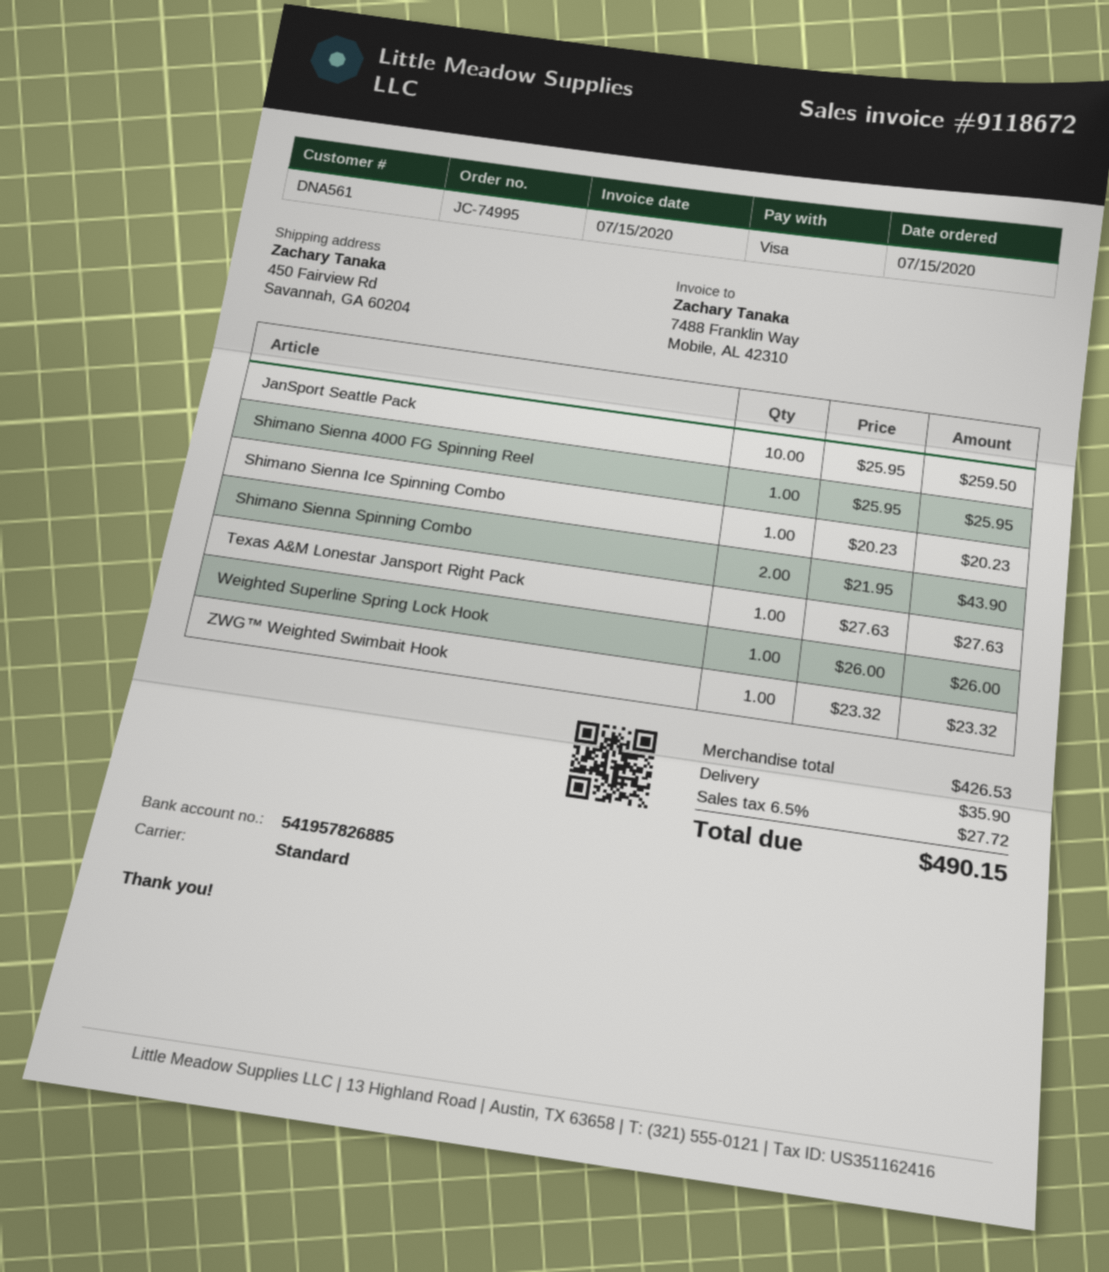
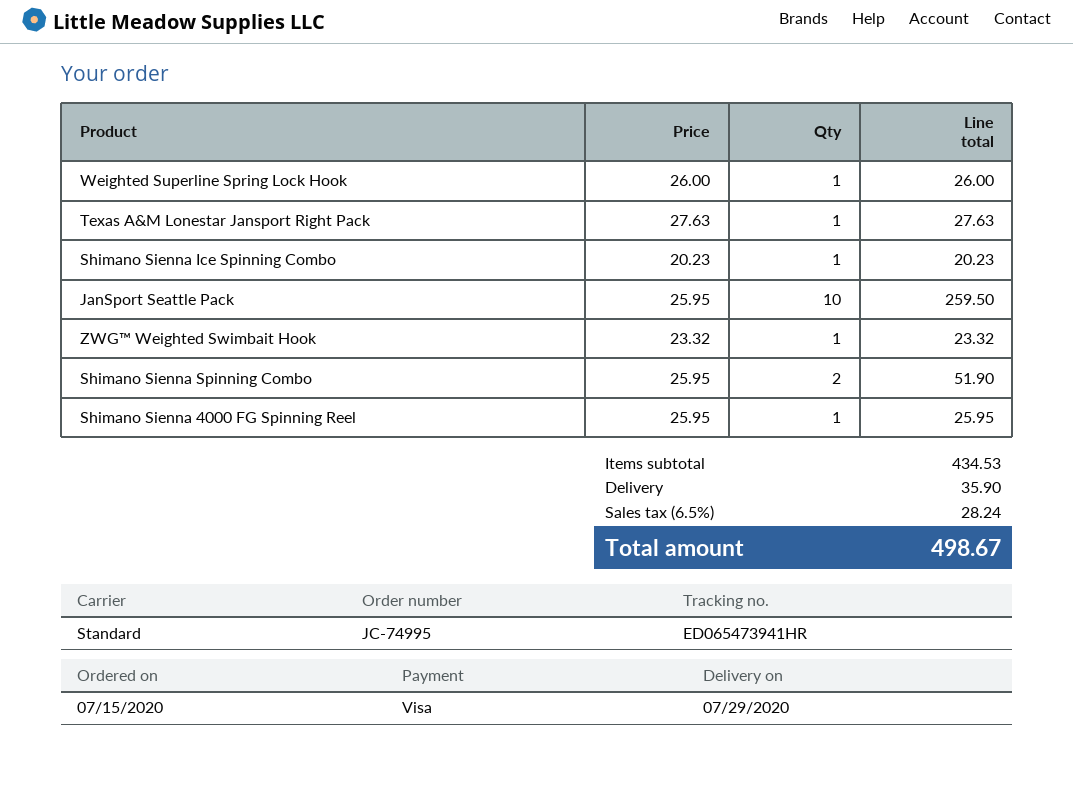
Shimano Sienna Spinning Combo: 2 x 21.95 = 43.90 -> 2 x 25.95 = 51.90
subtotal: 426.53 -> 434.53
tax: 6.5% = 27.72 -> 6.5% = 28.24
total: 490.15 -> 498.67

